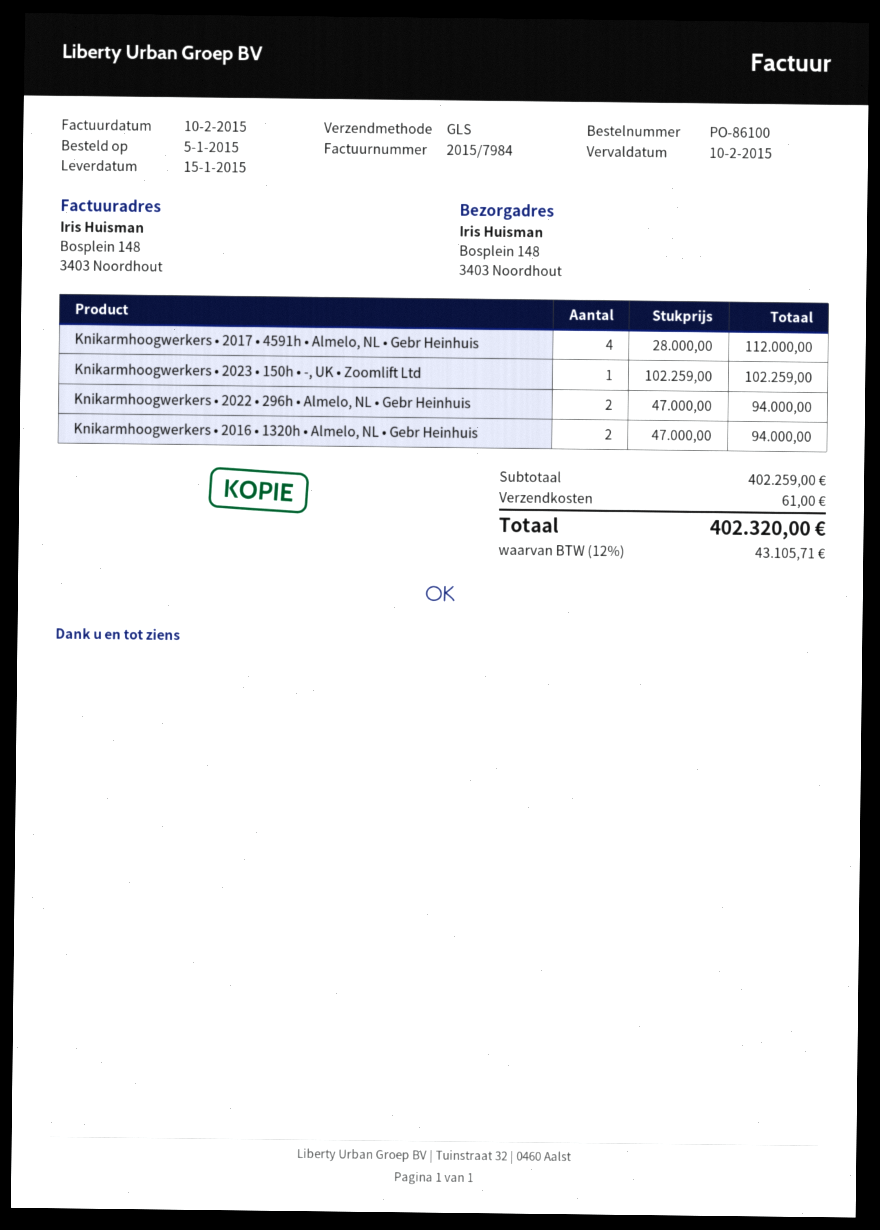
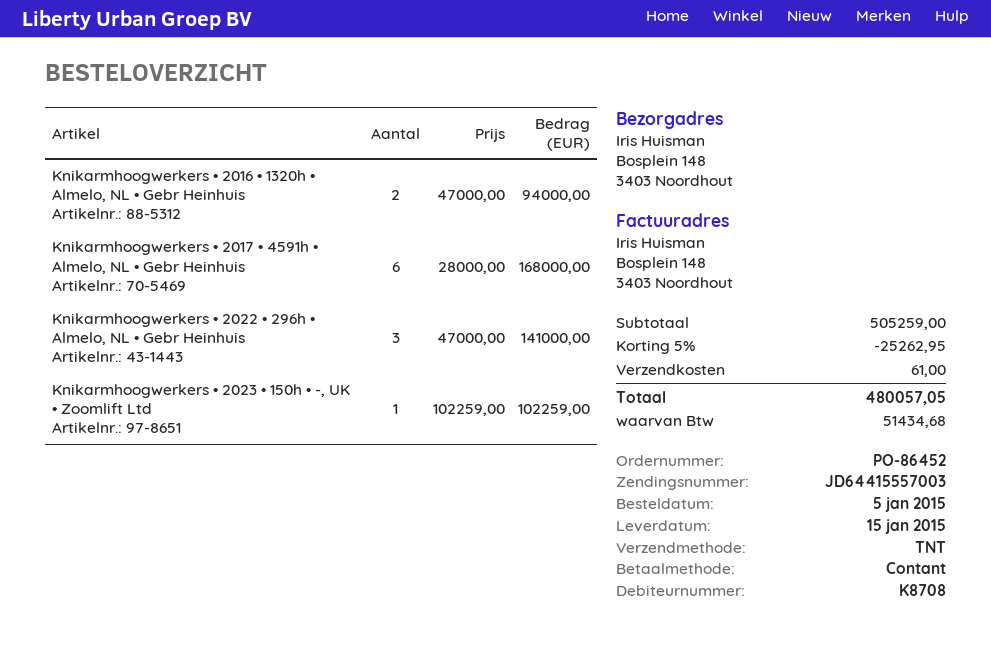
order number: PO-86100 -> PO-86452
shipping method: GLS -> TNT
Knikarmhoogwerkers • 2017 • 4591h • Almelo, NL • Gebr Heinhuis: 4 x 28000.00 = 112000.00 -> 6 x 28000.00 = 168000.00
Knikarmhoogwerkers • 2022 • 296h • Almelo, NL • Gebr Heinhuis: 2 x 47000.00 = 94000.00 -> 3 x 47000.00 = 141000.00
subtotal: 402259.00 -> 505259.00
discount: none -> 5% = 25262.95
tax: 43105.71 -> 51434.68
total: 402320.00 -> 480057.05

